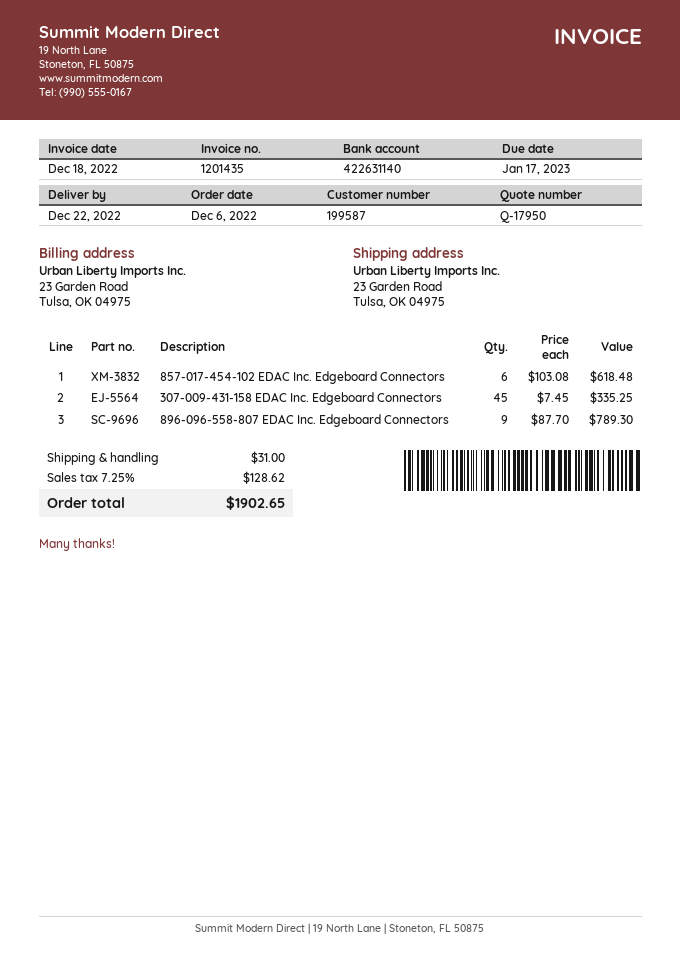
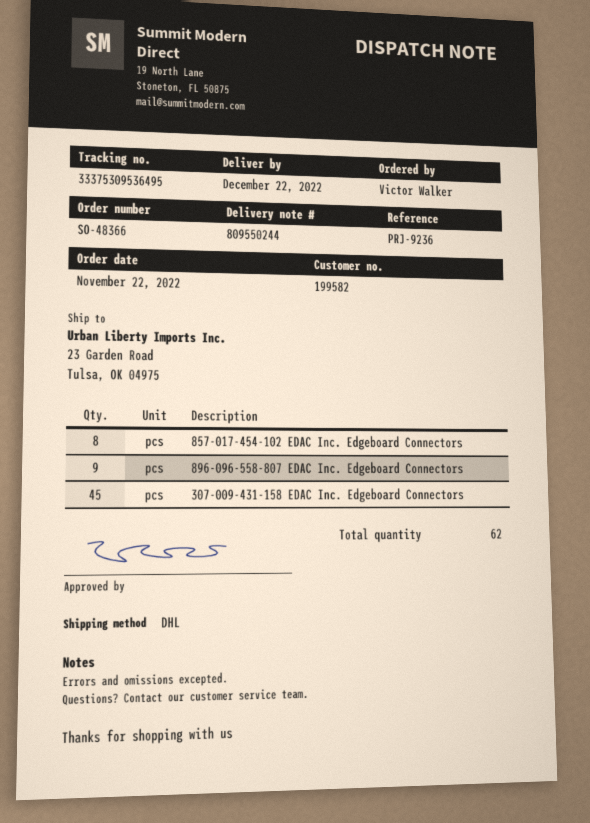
order date: 2022-12-06 -> 2022-11-22
customer number: 199587 -> 199582
857-017-454-102 EDAC Inc. Edgeboard Connectors: 6 -> 8

